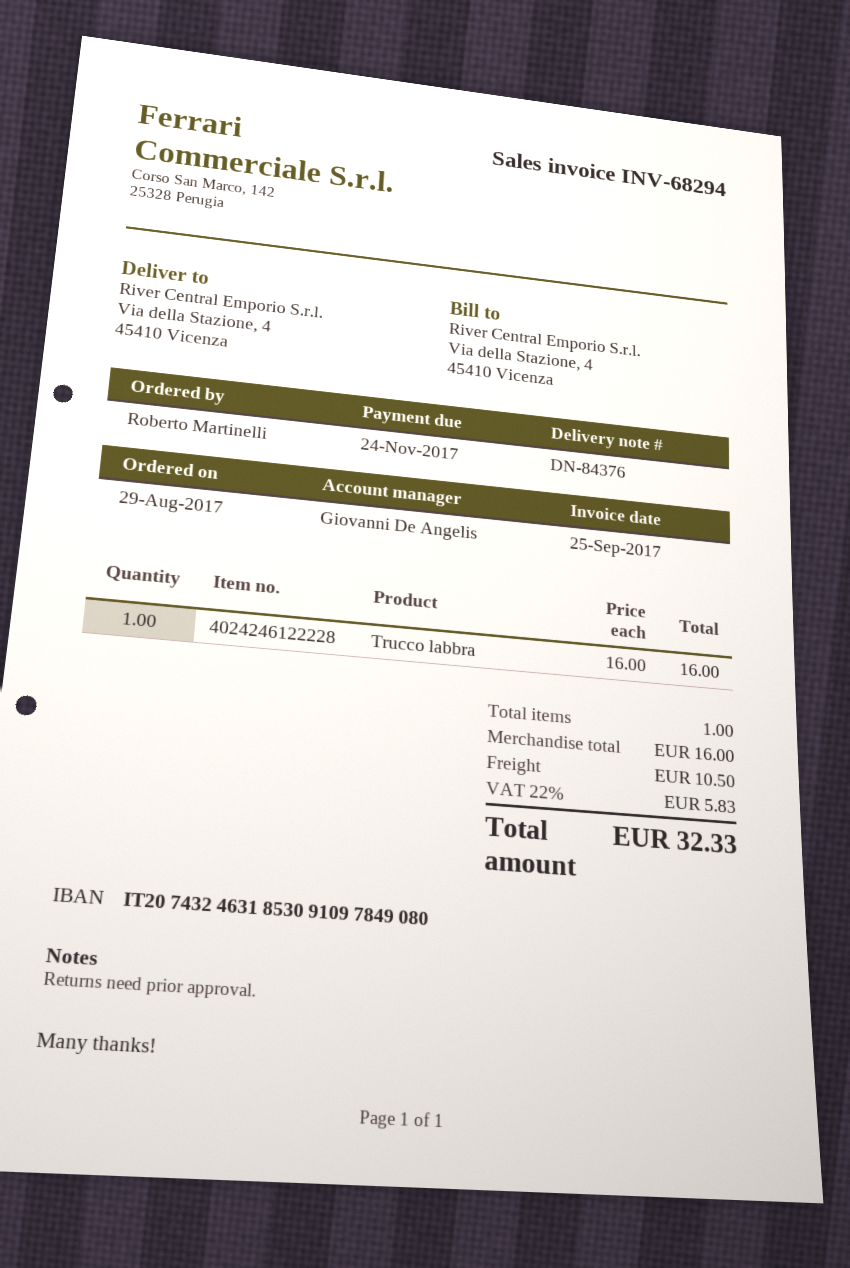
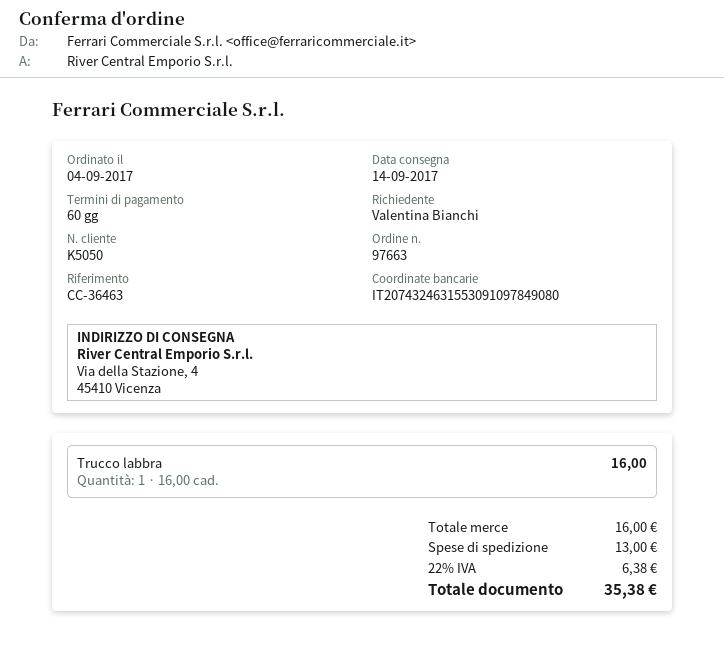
order date: 2017-08-29 -> 2017-09-04
ordered by: Roberto Martinelli -> Valentina Bianchi
bank account: IT2074324631853091097849080 -> IT2074324631553091097849080
shipping: 10.50 -> 13.00
tax: 22% = 5.83 -> 22% = 6.38
total: 32.33 -> 35.38

